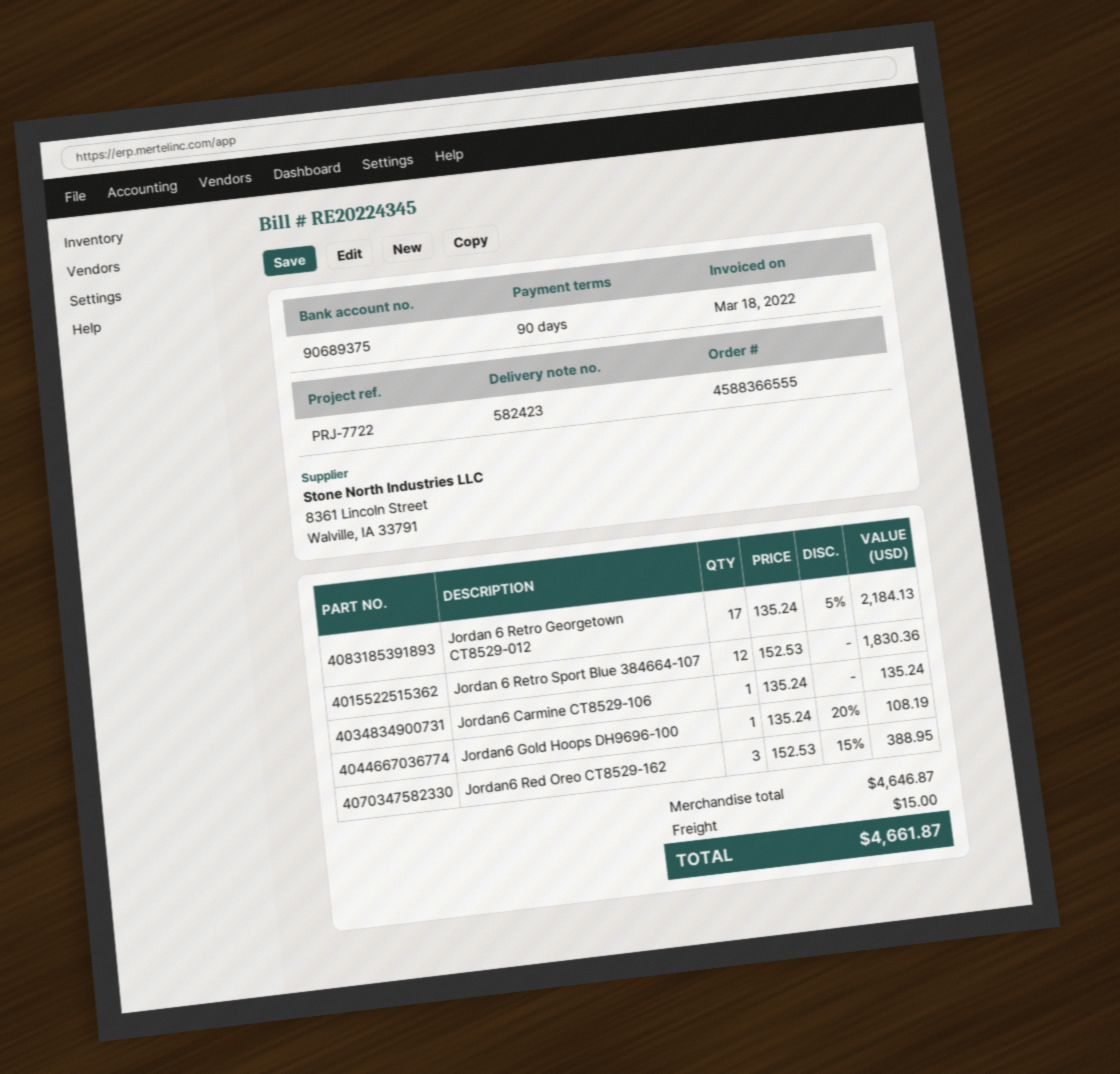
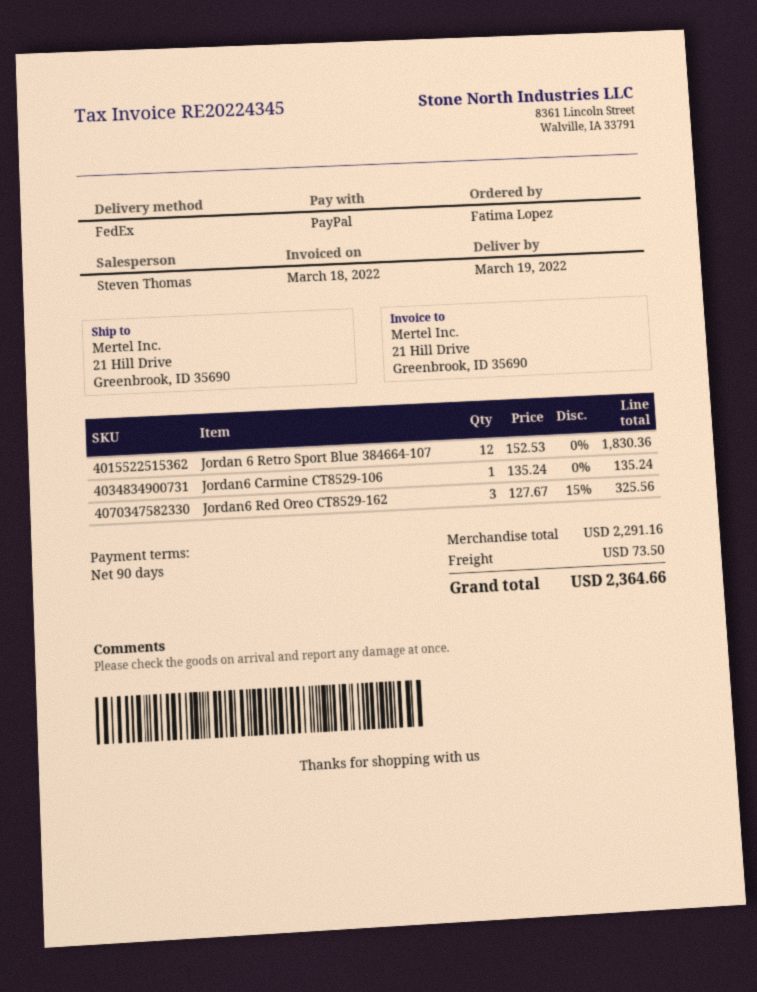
Jordan 6 Retro Georgetown CT8529-012: 17 x 135.24 - 5% = 2184.13 -> none
Jordan6 Gold Hoops DH9696-100: 1 x 135.24 - 20% = 108.19 -> none
Jordan6 Red Oreo CT8529-162: 3 x 152.53 - 15% = 388.95 -> 3 x 127.67 - 15% = 325.56
subtotal: 4646.87 -> 2291.16
shipping: 15.00 -> 73.50
total: 4661.87 -> 2364.66

